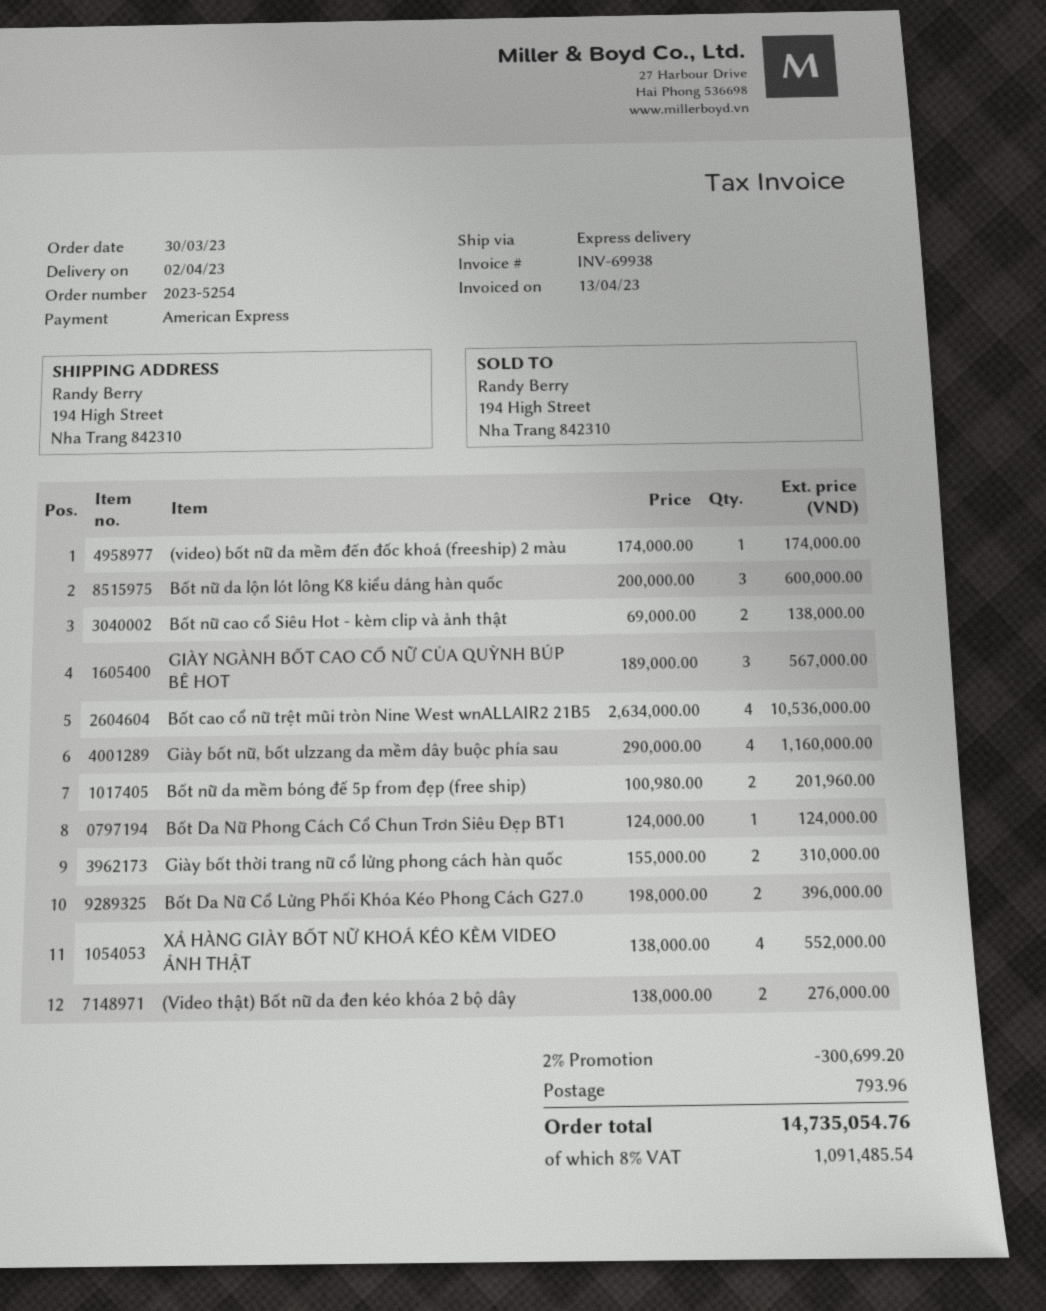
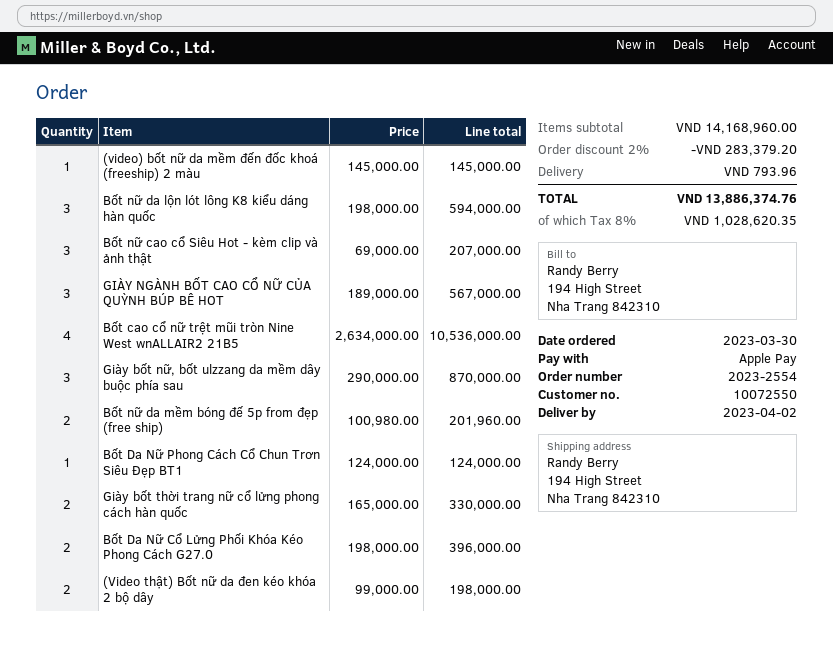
order number: 2023-5254 -> 2023-2554
payment method: American Express -> Apple Pay
(video) bốt nữ da mềm đến đốc khoá (freeship) 2 màu: 1 x 174000.00 = 174000.00 -> 1 x 145000.00 = 145000.00
Bốt nữ da lộn lót lông K8 kiểu dáng hàn quốc: 3 x 200000.00 = 600000.00 -> 3 x 198000.00 = 594000.00
Bốt nữ cao cổ Siêu Hot - kèm clip và ảnh thật: 2 x 69000.00 = 138000.00 -> 3 x 69000.00 = 207000.00
Giày bốt nữ, bốt ulzzang da mềm dây buộc phía sau: 4 x 290000.00 = 1160000.00 -> 3 x 290000.00 = 870000.00
Giày bốt thời trang nữ cổ lửng phong cách hàn quốc: 2 x 155000.00 = 310000.00 -> 2 x 165000.00 = 330000.00
XẢ HÀNG GIÀY BỐT NỮ KHOÁ KÉO KÈM VIDEO ẢNH THẬT: 4 x 138000.00 = 552000.00 -> none
(Video thật) Bốt nữ da đen kéo khóa 2 bộ dây: 2 x 138000.00 = 276000.00 -> 2 x 99000.00 = 198000.00
discount: 2% = 300699.20 -> 2% = 283379.20
tax: 8% = 1091485.54 -> 8% = 1028620.35
total: 14735054.76 -> 13886374.76

